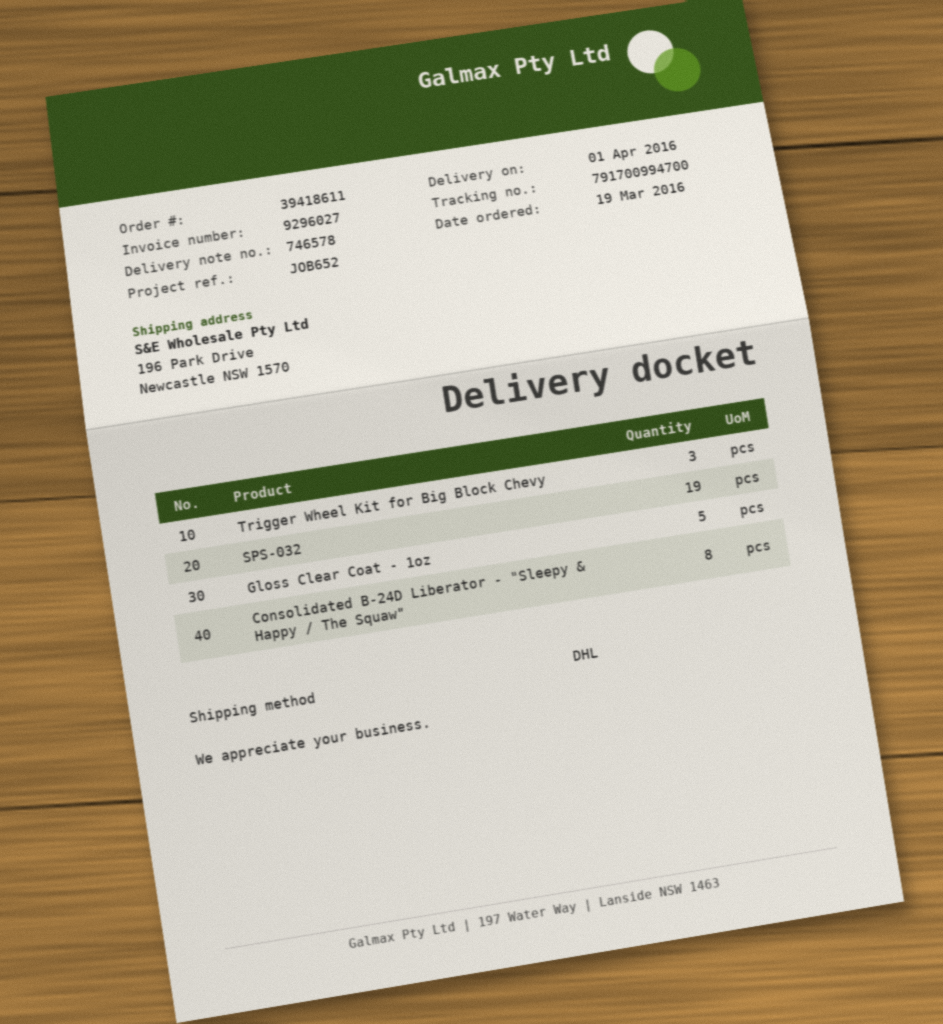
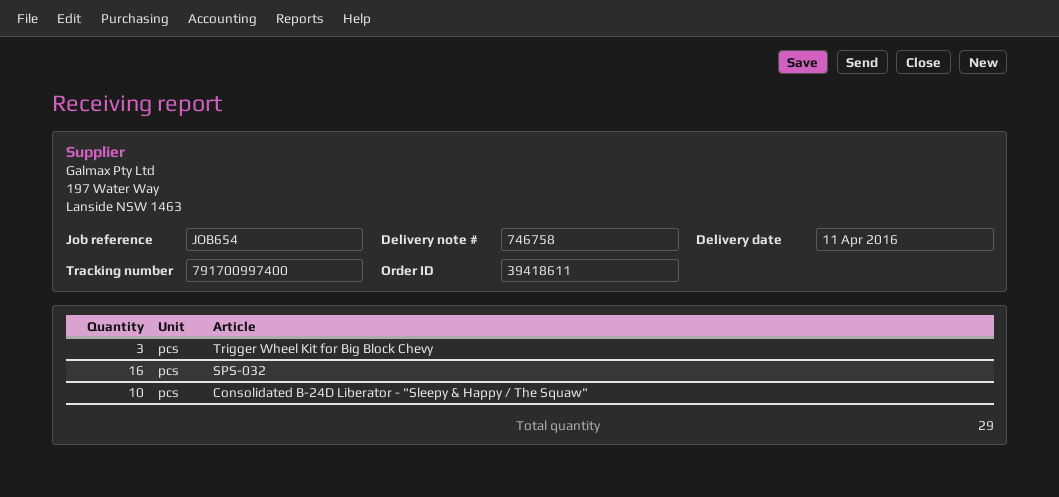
delivery note number: 746578 -> 746758
delivery date: 2016-04-01 -> 2016-04-11
reference: JOB652 -> JOB654
tracking number: 791700994700 -> 791700997400
SPS-032: 19 -> 16
Gloss Clear Coat - 1oz: 5 -> none
Consolidated B-24D Liberator - "Sleepy & Happy / The Squaw": 8 -> 10

